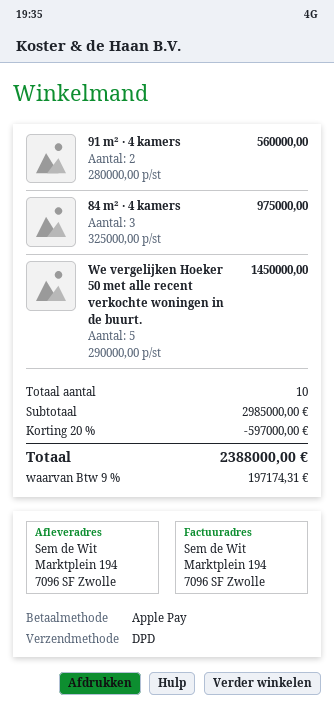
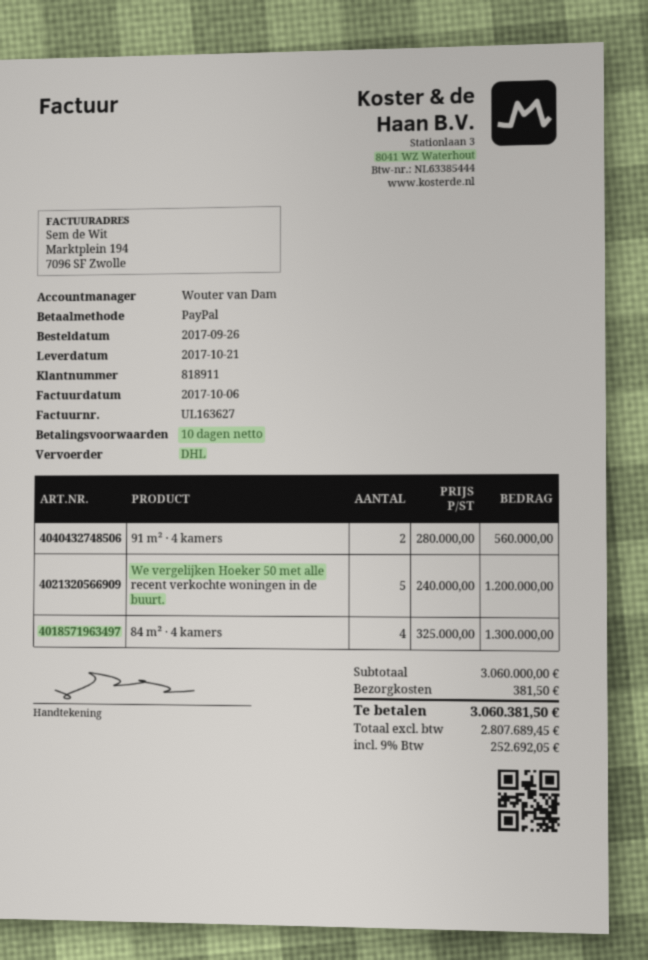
payment method: Apple Pay -> PayPal
shipping method: DPD -> DHL
84 m² · 4 kamers: 3 x 325000.00 = 975000.00 -> 4 x 325000.00 = 1300000.00
We vergelijken Hoeker 50 met alle recent verkochte woningen in de buurt.: 5 x 290000.00 = 1450000.00 -> 5 x 240000.00 = 1200000.00
subtotal: 2985000.00 -> 3060000.00
discount: 20% = 597000.00 -> none
shipping: none -> 381.50
tax: 9% = 197174.31 -> 9% = 252692.05
total: 2388000.00 -> 3060381.50

